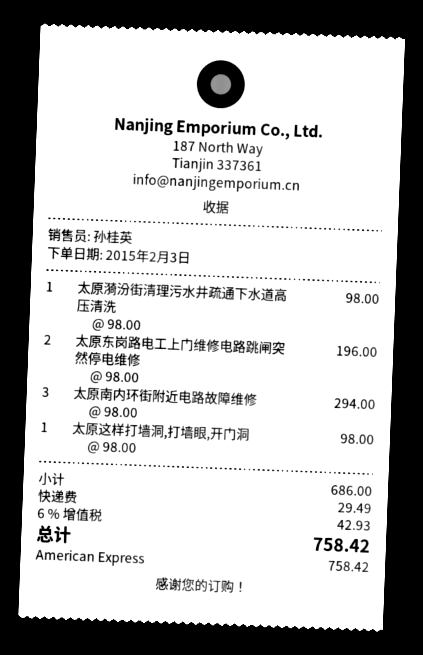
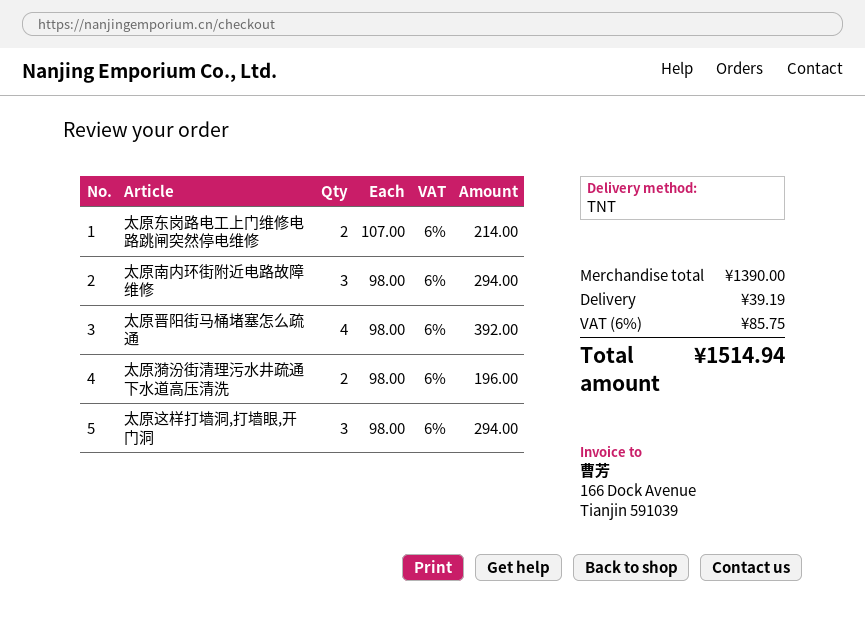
太原漪汾街清理污水井疏通下水道高压清洗: 1 x 98.00 = 98.00 -> 2 x 98.00 = 196.00
太原东岗路电工上门维修电路跳闸突然停电维修: 2 x 98.00 = 196.00 -> 2 x 107.00 = 214.00
太原这样打墙洞,打墙眼,开门洞: 1 x 98.00 = 98.00 -> 3 x 98.00 = 294.00
太原晋阳街马桶堵塞怎么疏通: none -> 4 x 98.00 = 392.00
subtotal: 686.00 -> 1390.00
shipping: 29.49 -> 39.19
tax: 6% = 42.93 -> 6% = 85.75
total: 758.42 -> 1514.94

